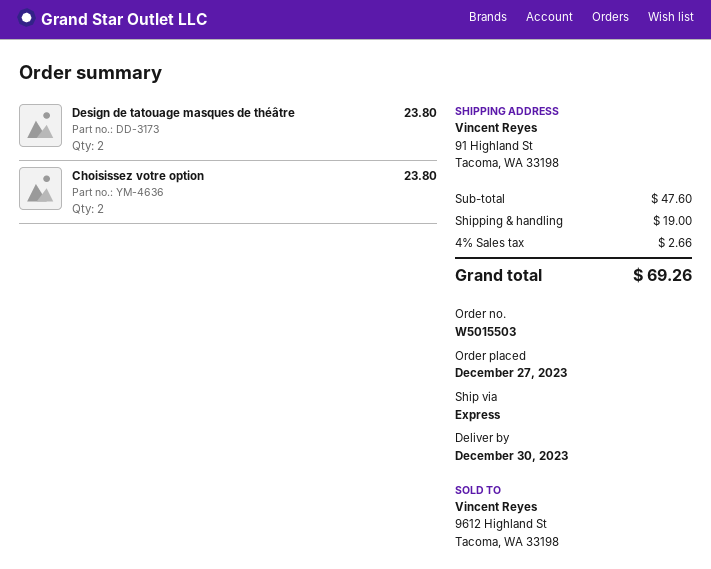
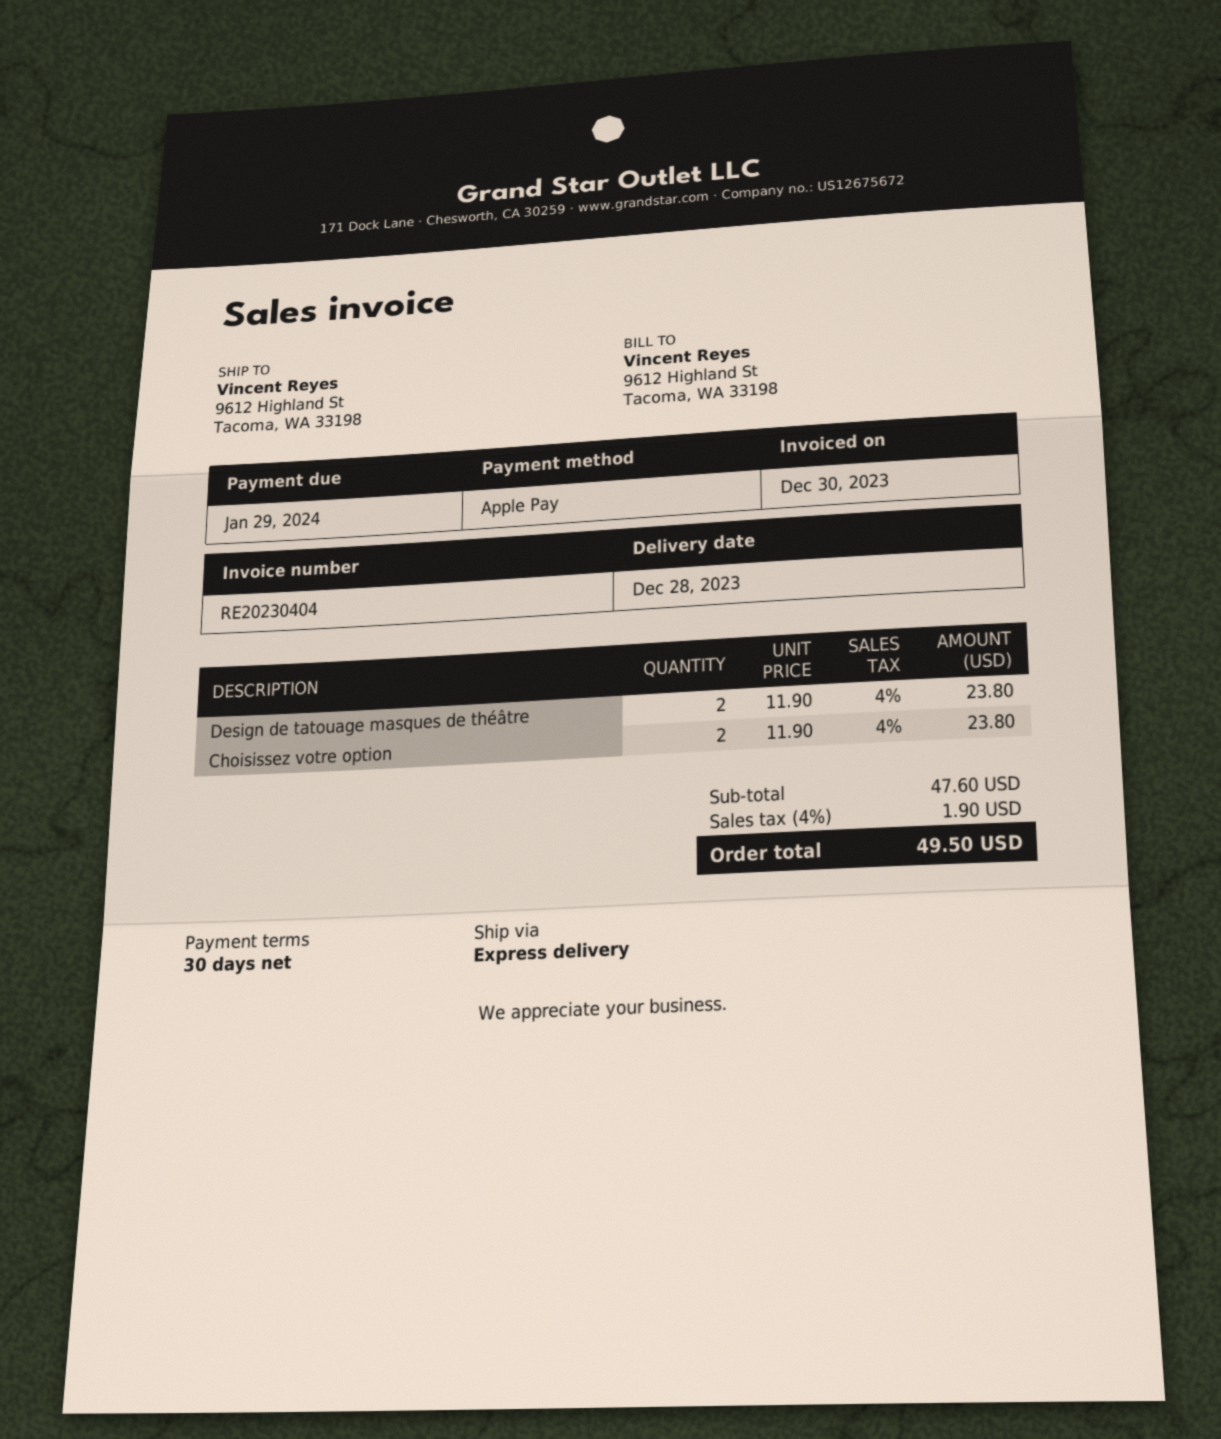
delivery date: 2023-12-30 -> 2023-12-28
ship to: 91 Highland St, Tacoma, WA 33198 -> 9612 Highland St, Tacoma, WA 33198
shipping: 19.00 -> none
tax: 4% = 2.66 -> 4% = 1.90
total: 69.26 -> 49.50

